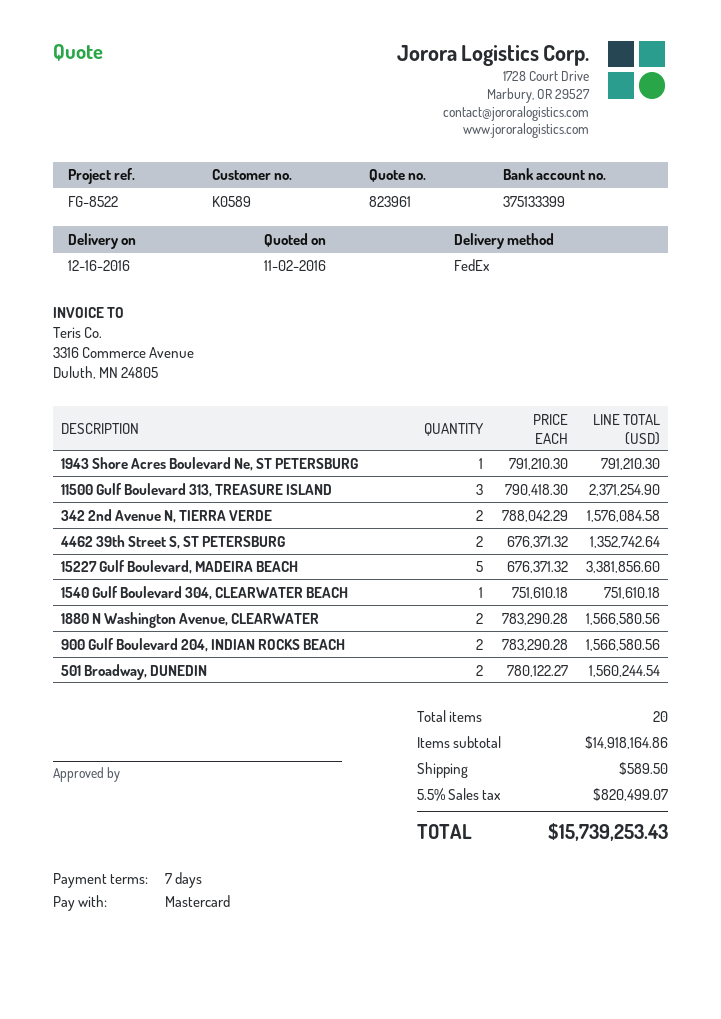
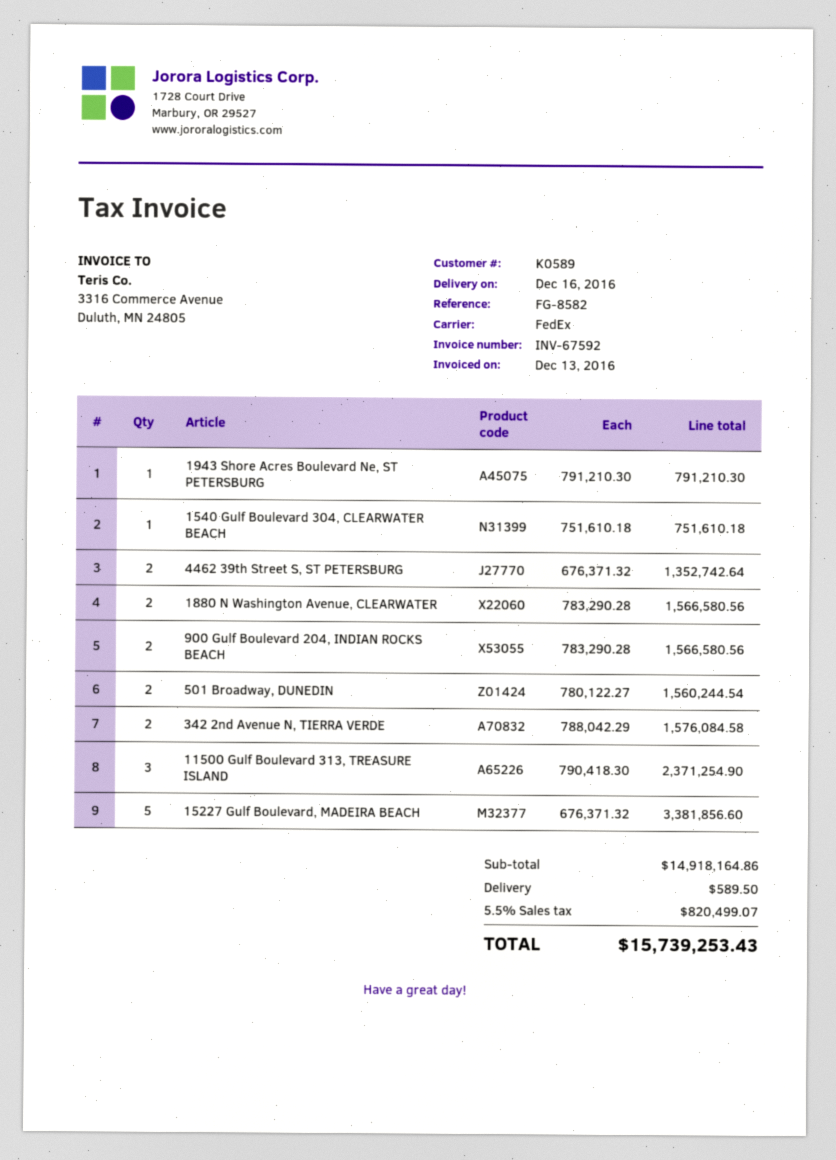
reference: FG-8522 -> FG-8582

